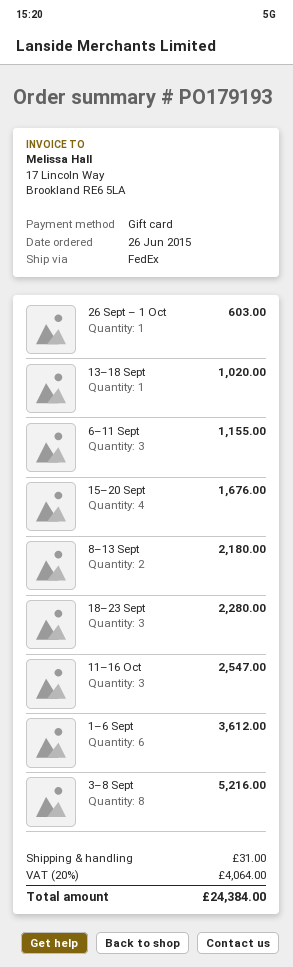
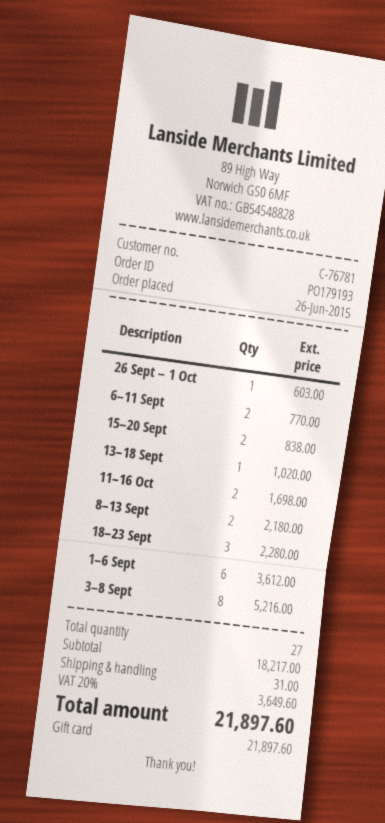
6–11 Sept: 3 for 1155.00 -> 2 for 770.00
15–20 Sept: 4 for 1676.00 -> 2 for 838.00
11–16 Oct: 3 for 2547.00 -> 2 for 1698.00
tax: 20% = 4064.00 -> 20% = 3649.60
total: 24384.00 -> 21897.60

